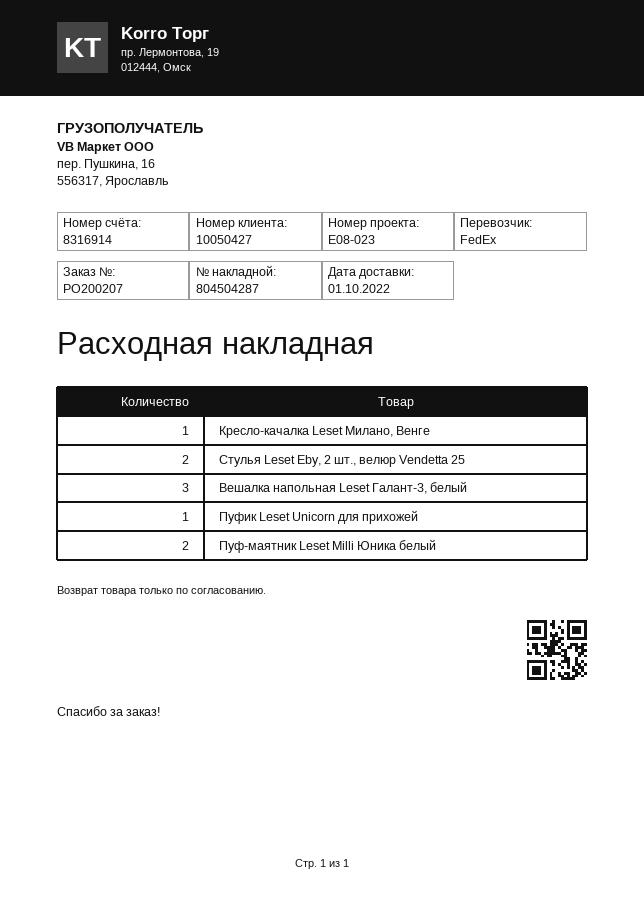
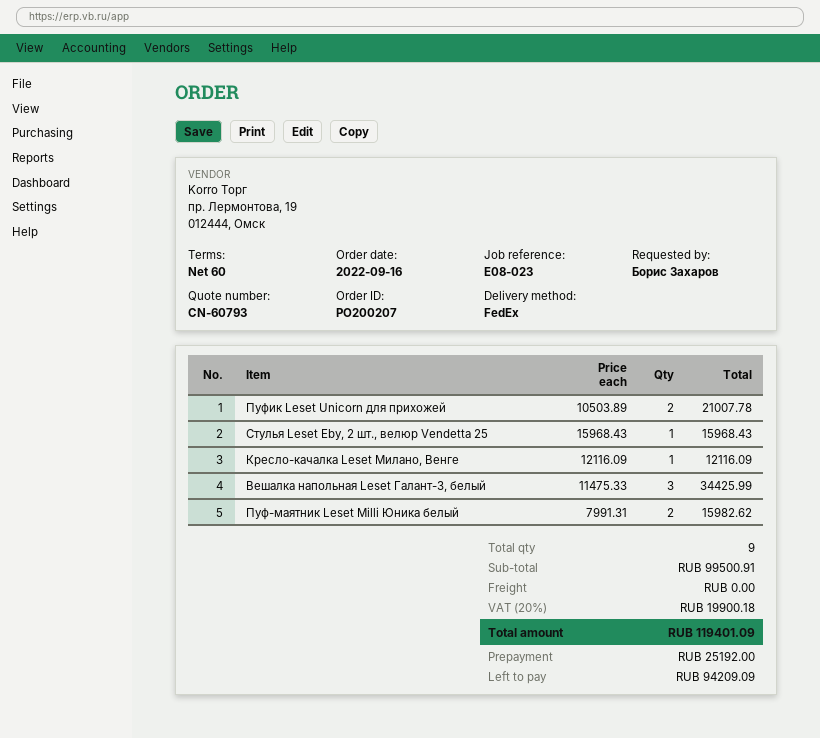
Стулья Leset Eby, 2 шт., велюр Vendetta 25: 2 -> 1
Пуфик Leset Unicorn для прихожей: 1 -> 2

